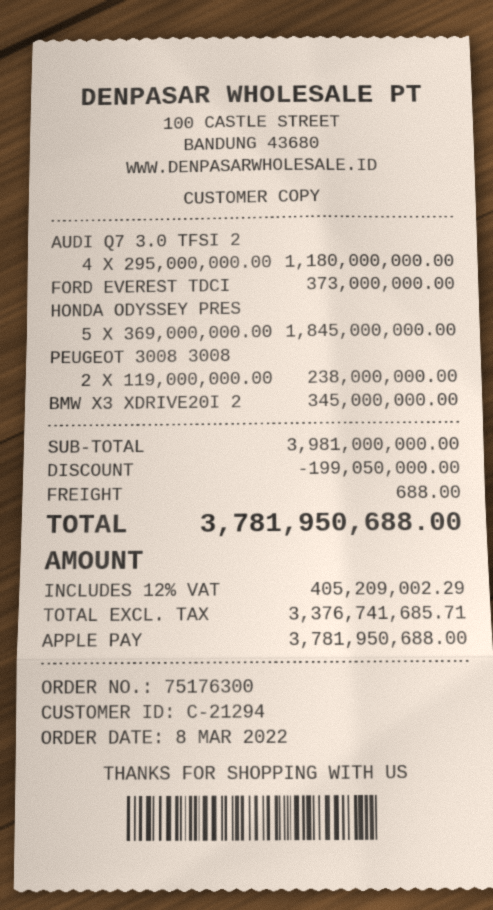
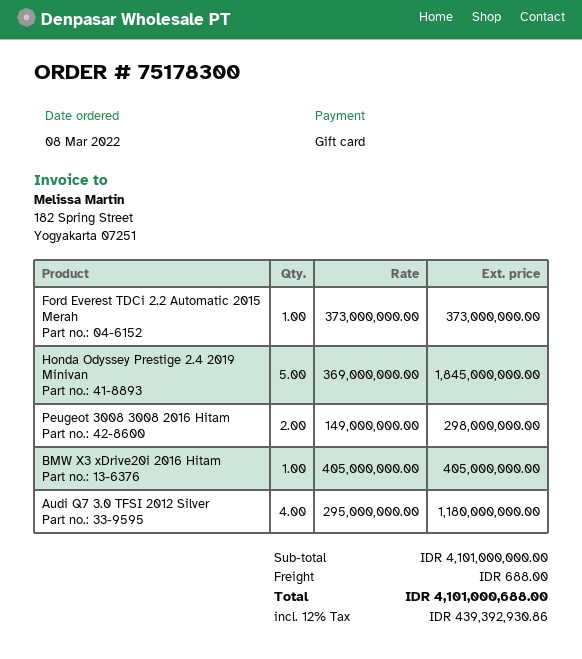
order number: 75176300 -> 75178300
payment method: Apple Pay -> gift card
PEUGEOT 3008 3008: 2 x 119000000.00 = 238000000.00 -> 2 x 149000000.00 = 298000000.00
BMW X3 XDRIVE20I 2: 1 x 345000000.00 = 345000000.00 -> 1 x 405000000.00 = 405000000.00
subtotal: 3981000000.00 -> 4101000000.00
discount: 199050000.00 -> none
tax: 12% = 405209002.29 -> 12% = 439392930.86
total: 3781950688.00 -> 4101000688.00

